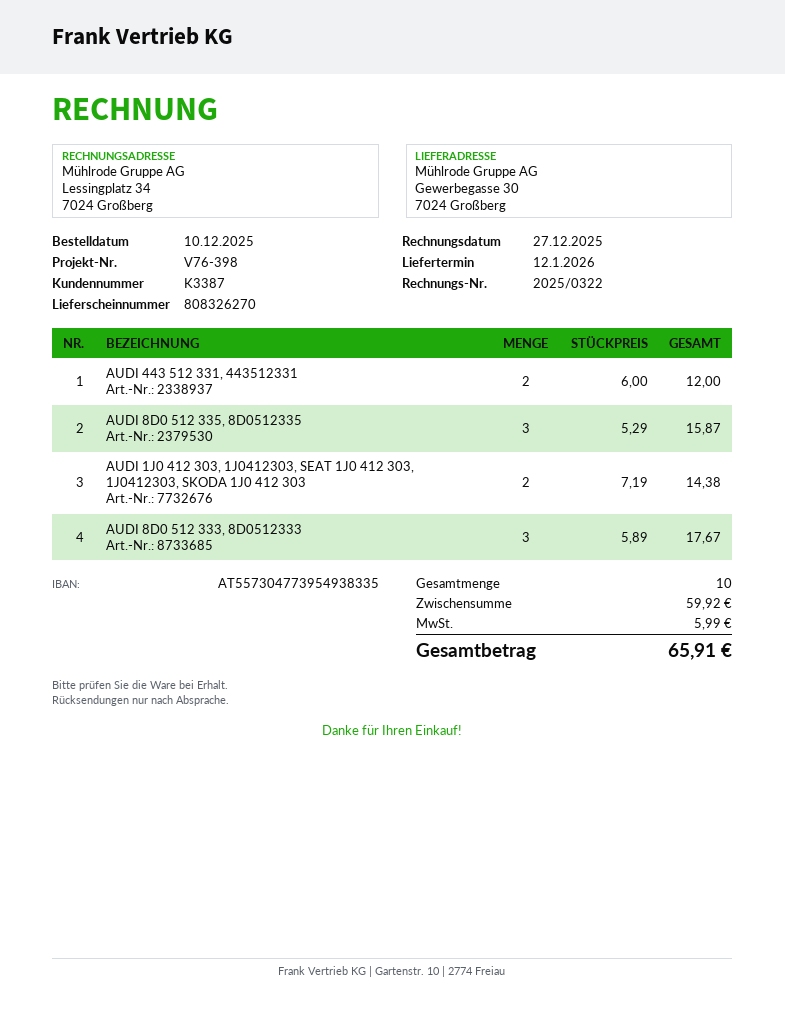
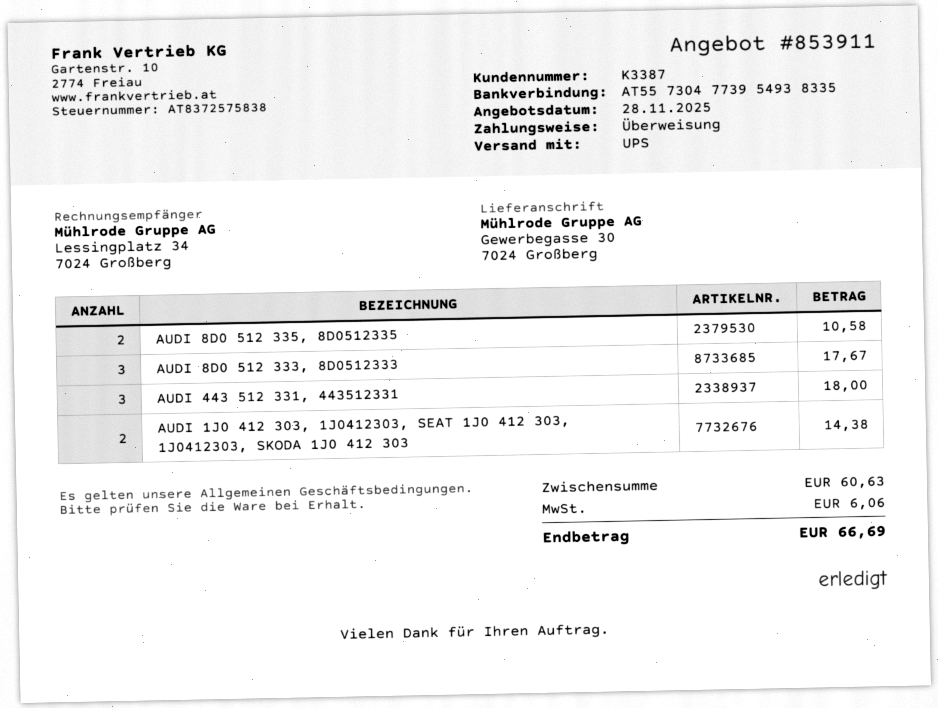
AUDI 443 512 331, 443512331: 2 for 12.00 -> 3 for 18.00
AUDI 8D0 512 335, 8D0512335: 3 for 15.87 -> 2 for 10.58
subtotal: 59.92 -> 60.63
tax: 5.99 -> 6.06
total: 65.91 -> 66.69

